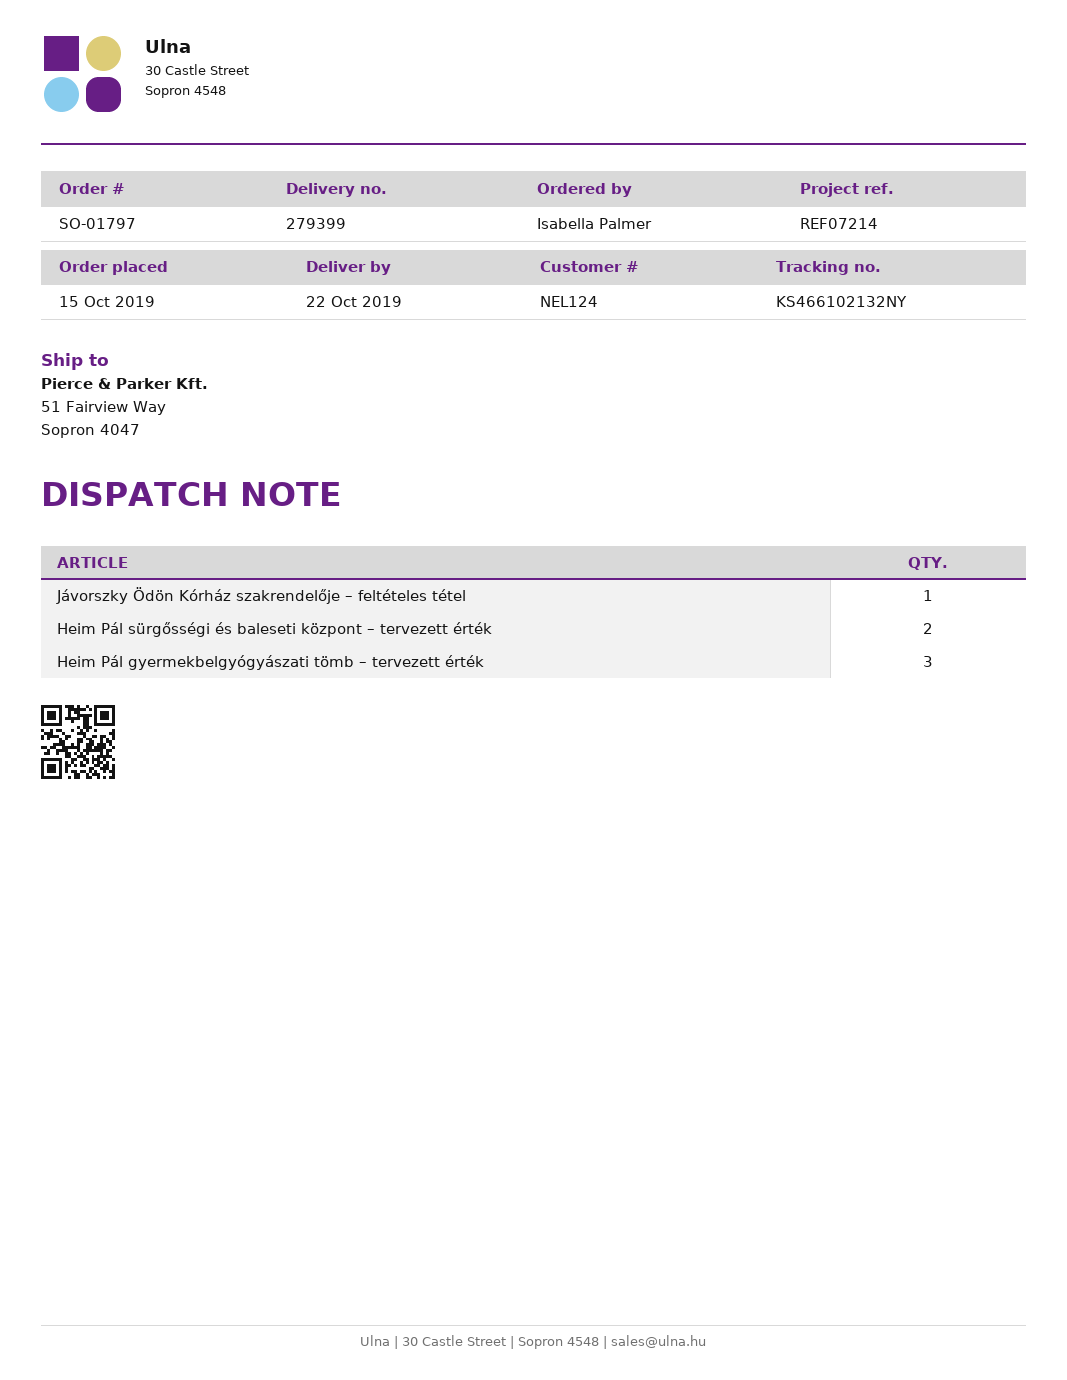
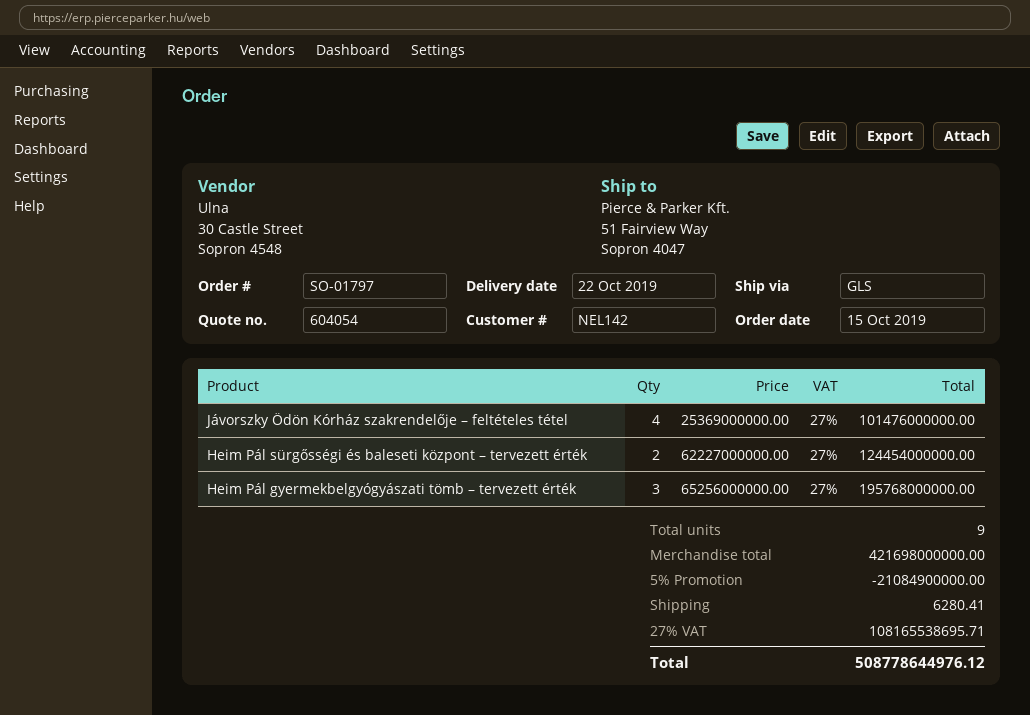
customer number: NEL124 -> NEL142
Jávorszky Ödön Kórház szakrendelője – feltételes tétel: 1 -> 4

